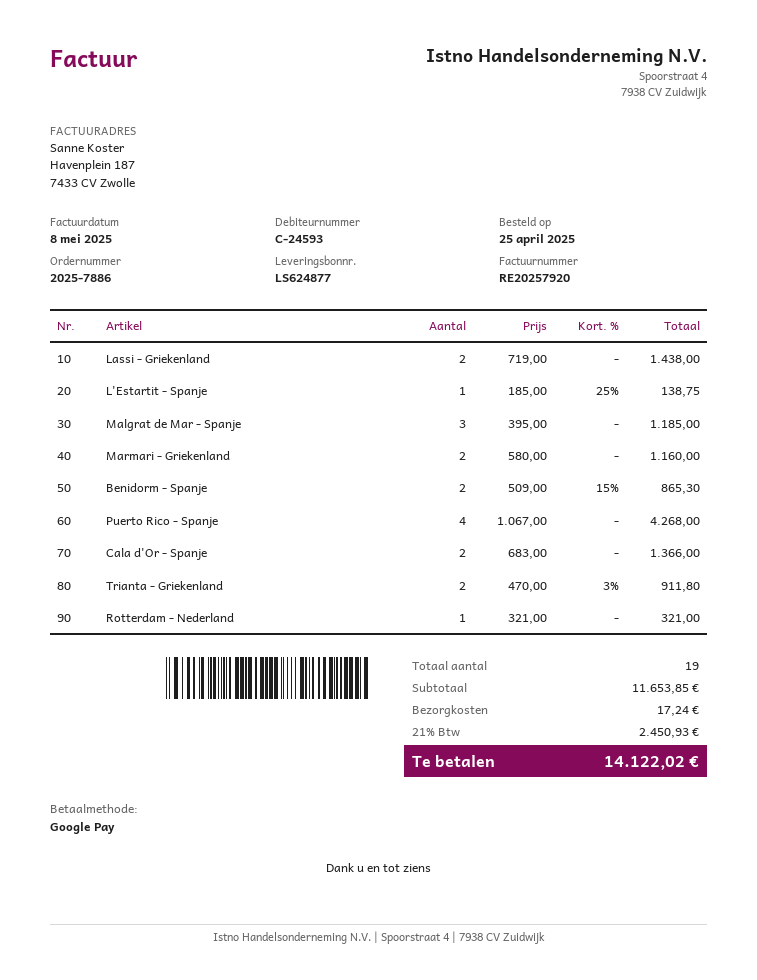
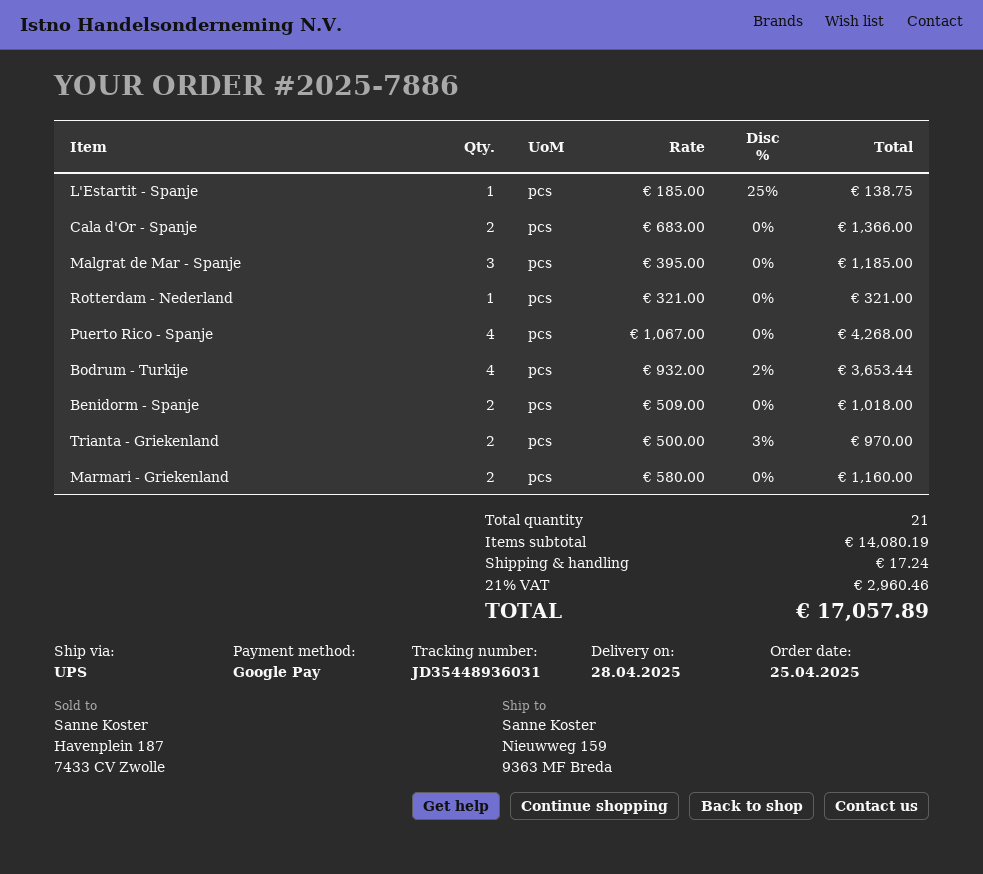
Lassi - Griekenland: 2 x 719.00 = 1438.00 -> none
Benidorm - Spanje: 2 x 509.00 - 15% = 865.30 -> 2 x 509.00 = 1018.00
Trianta - Griekenland: 2 x 470.00 - 3% = 911.80 -> 2 x 500.00 - 3% = 970.00
Bodrum - Turkije: none -> 4 x 932.00 - 2% = 3653.44
total quantity: 19 -> 21
subtotal: 11653.85 -> 14080.19
tax: 21% = 2450.93 -> 21% = 2960.46
total: 14122.02 -> 17057.89

